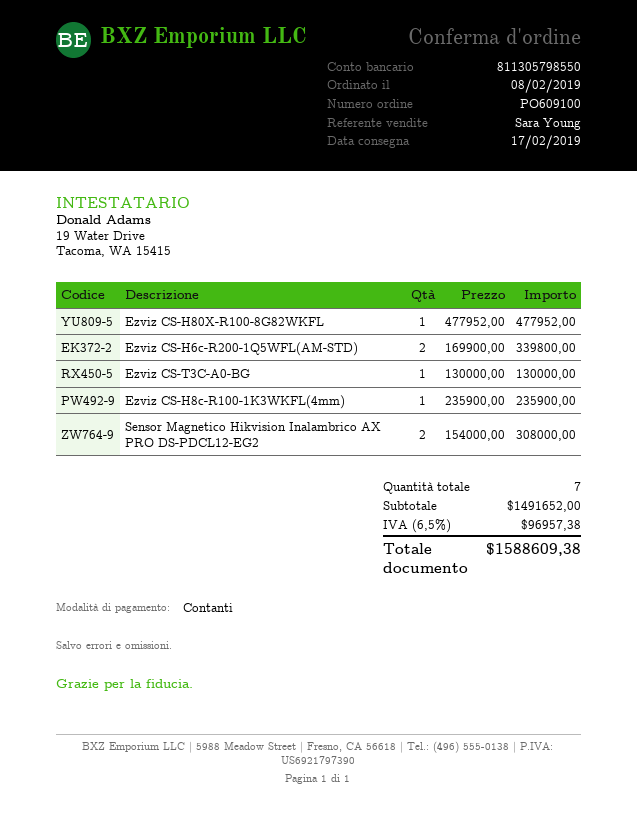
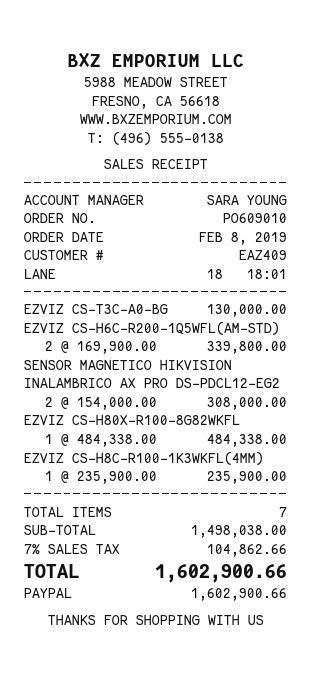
order number: PO609100 -> PO609010
payment method: cash -> PayPal
Ezviz CS-H80X-R100-8G82WKFL: 1 x 477952.00 = 477952.00 -> 1 x 484338.00 = 484338.00
subtotal: 1491652.00 -> 1498038.00
tax: 6.5% = 96957.38 -> 7% = 104862.66
total: 1588609.38 -> 1602900.66

